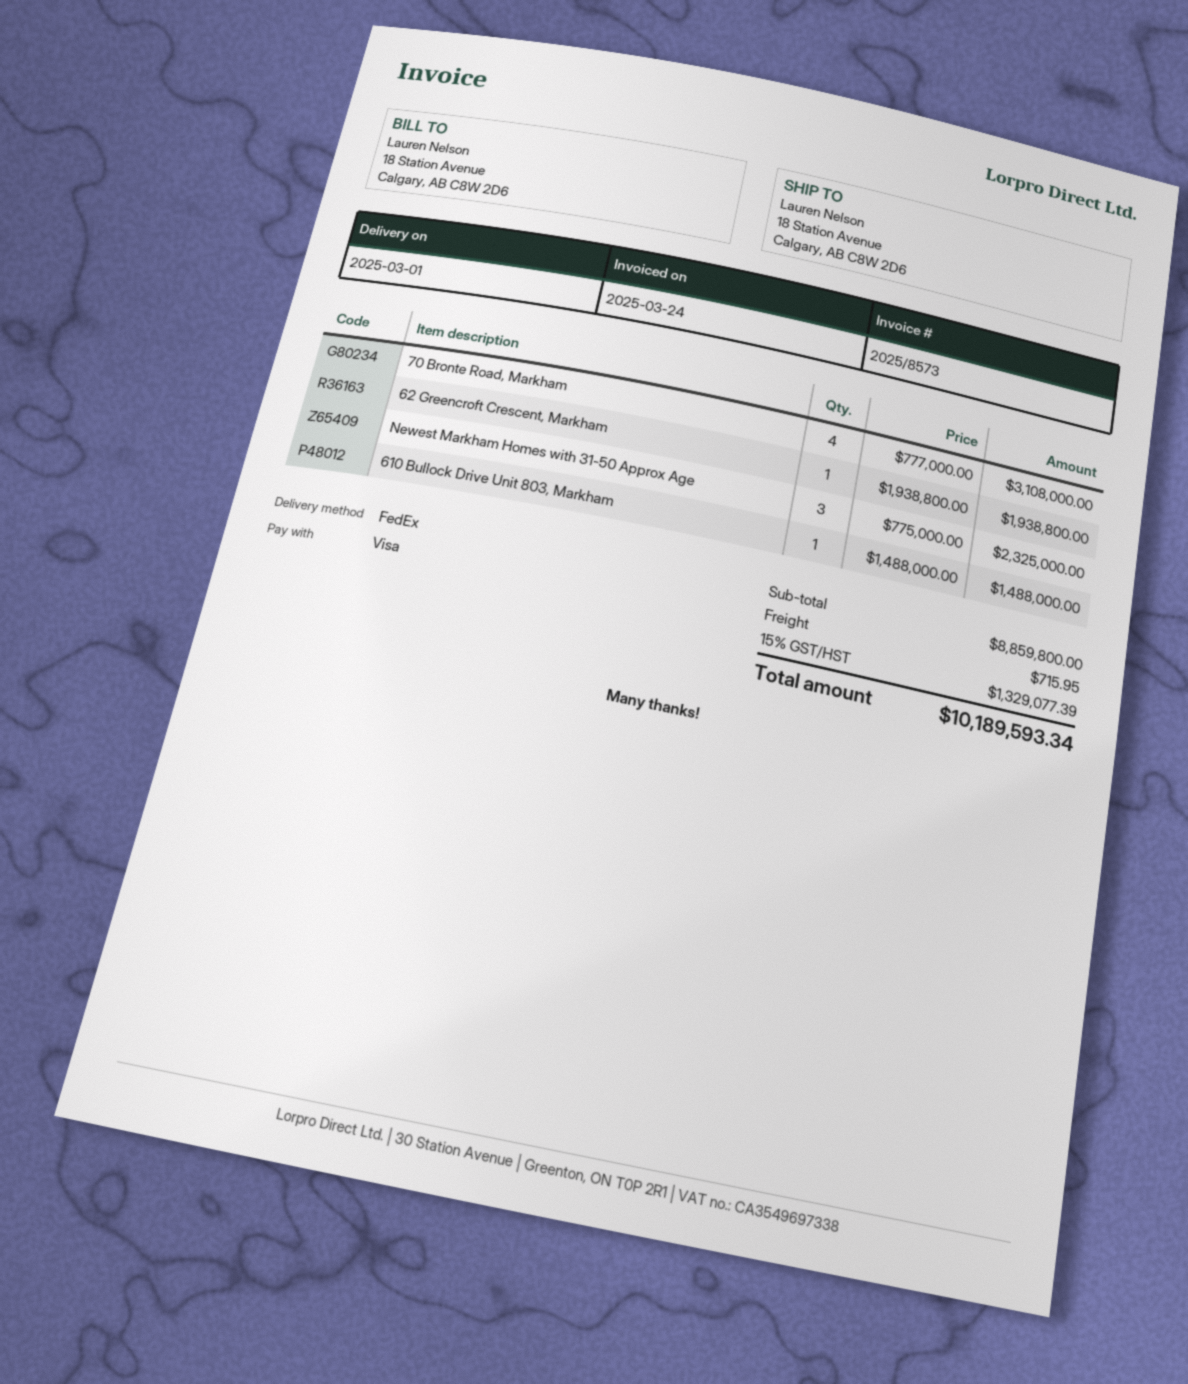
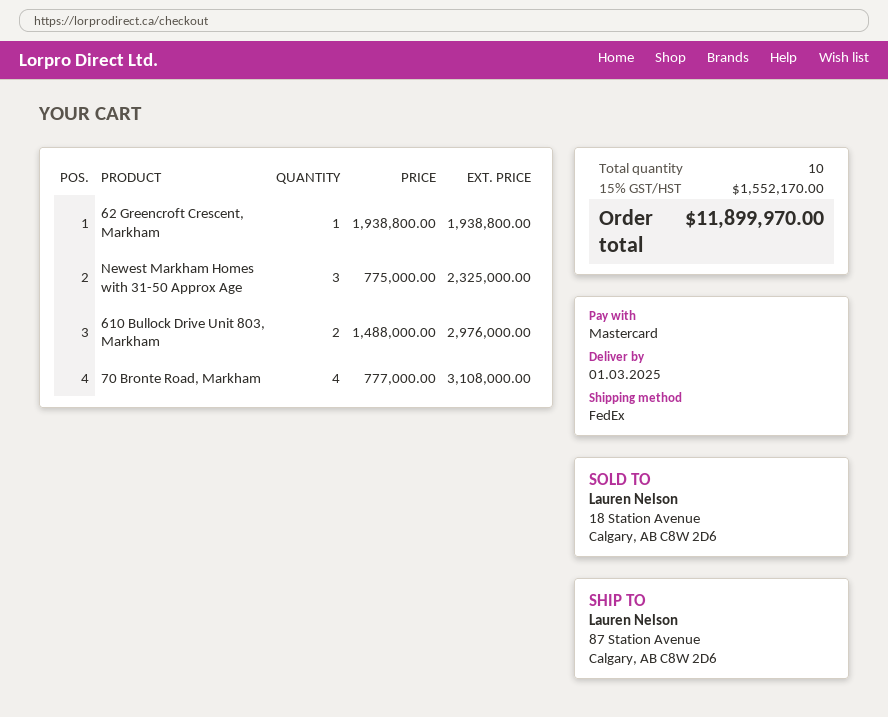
payment method: Visa -> Mastercard
ship to: 18 Station Avenue, Calgary, AB C8W 2D6 -> 87 Station Avenue, Calgary, AB C8W 2D6
610 Bullock Drive Unit 803, Markham: 1 x 1488000.00 = 1488000.00 -> 2 x 1488000.00 = 2976000.00
shipping: 715.95 -> none
tax: 15% = 1329077.39 -> 15% = 1552170.00
total: 10189593.34 -> 11899970.00

